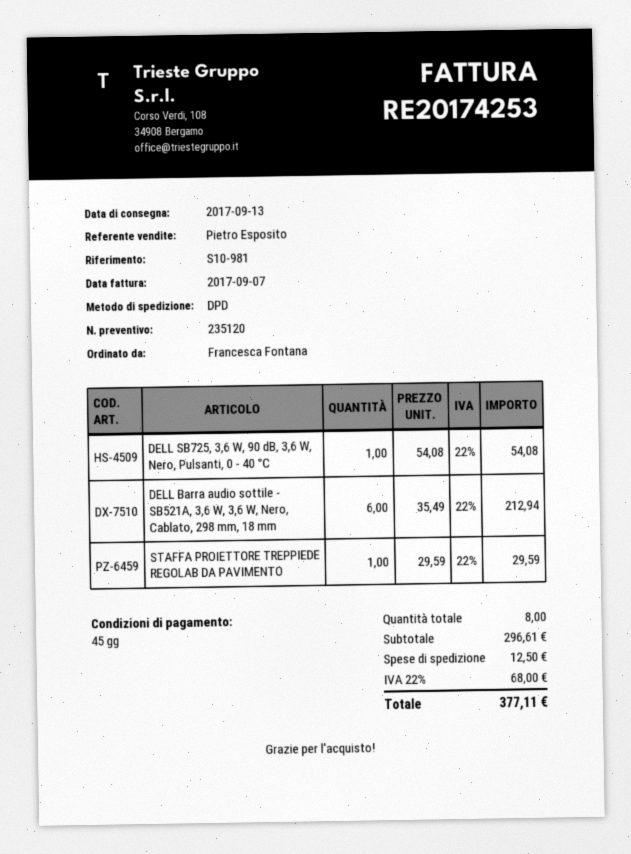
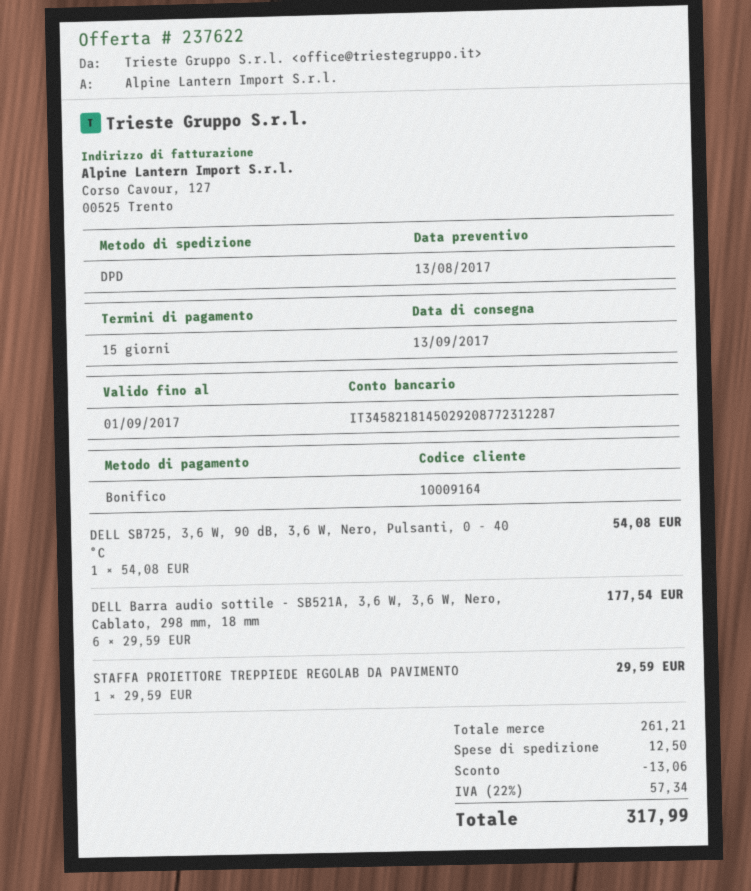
quote number: 235120 -> 237622
payment terms: 45 days -> 15 days
DELL Barra audio sottile - SB521A, 3,6 W, 3,6 W, Nero, Cablato, 298 mm, 18 mm: 6 x 35.49 = 212.94 -> 6 x 29.59 = 177.54
subtotal: 296.61 -> 261.21
discount: none -> 13.06
tax: 22% = 68.00 -> 22% = 57.34
total: 377.11 -> 317.99

